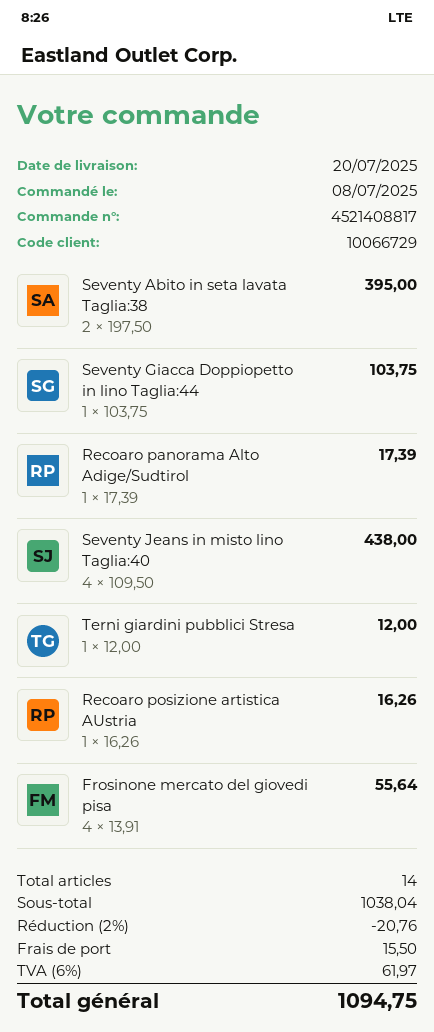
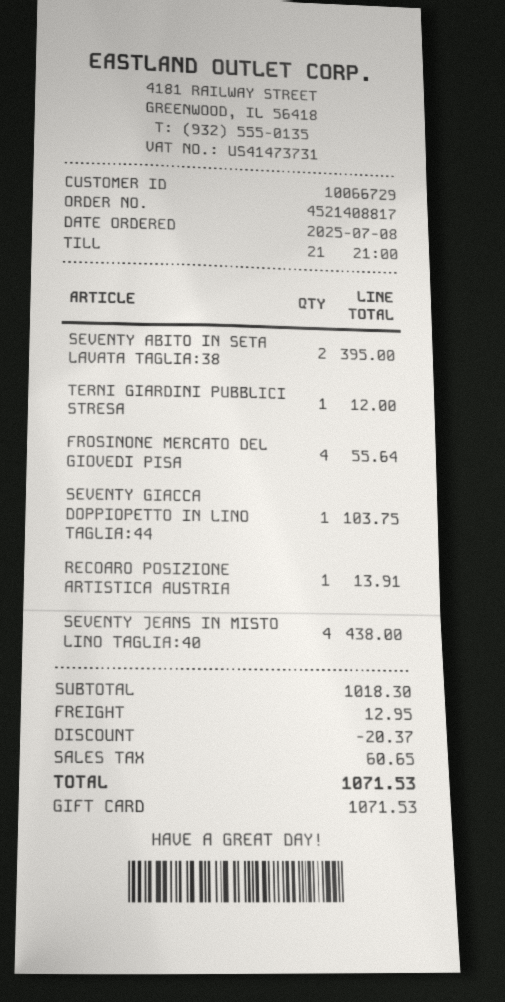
Recoaro panorama Alto Adige/Sudtirol: 1 for 17.39 -> none
Recoaro posizione artistica AUstria: 1 for 16.26 -> 1 for 13.91
subtotal: 1038.04 -> 1018.30
discount: 20.76 -> 20.37
shipping: 15.50 -> 12.95
tax: 61.97 -> 60.65
total: 1094.75 -> 1071.53

